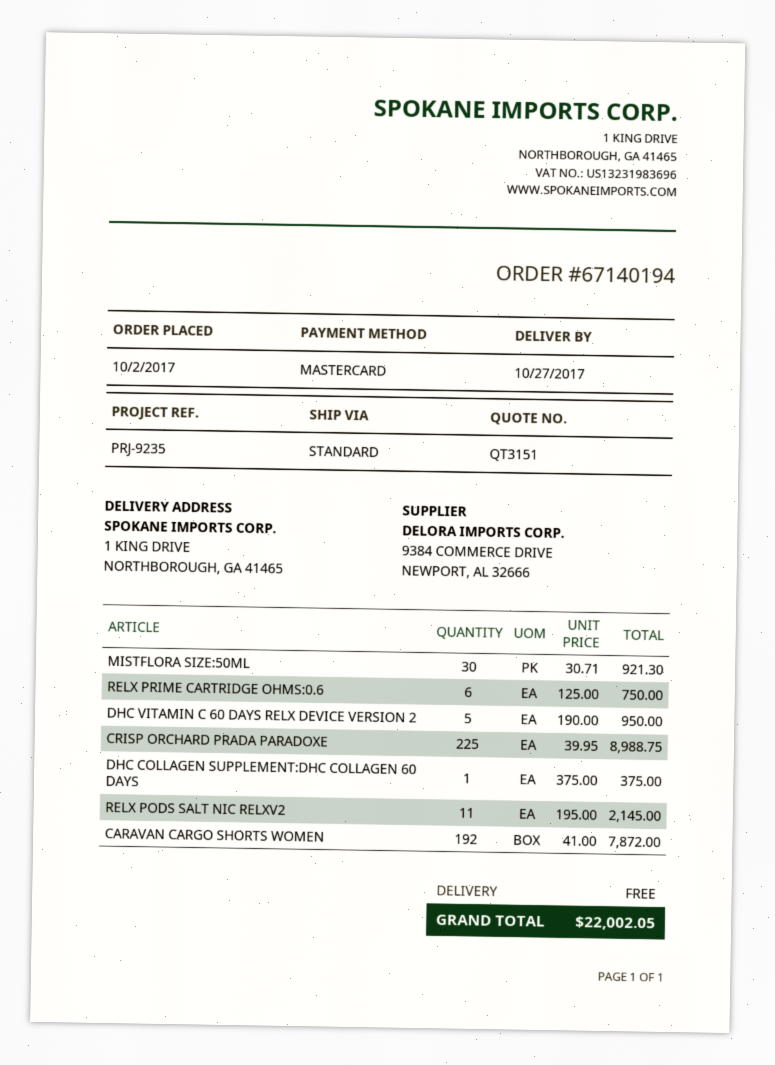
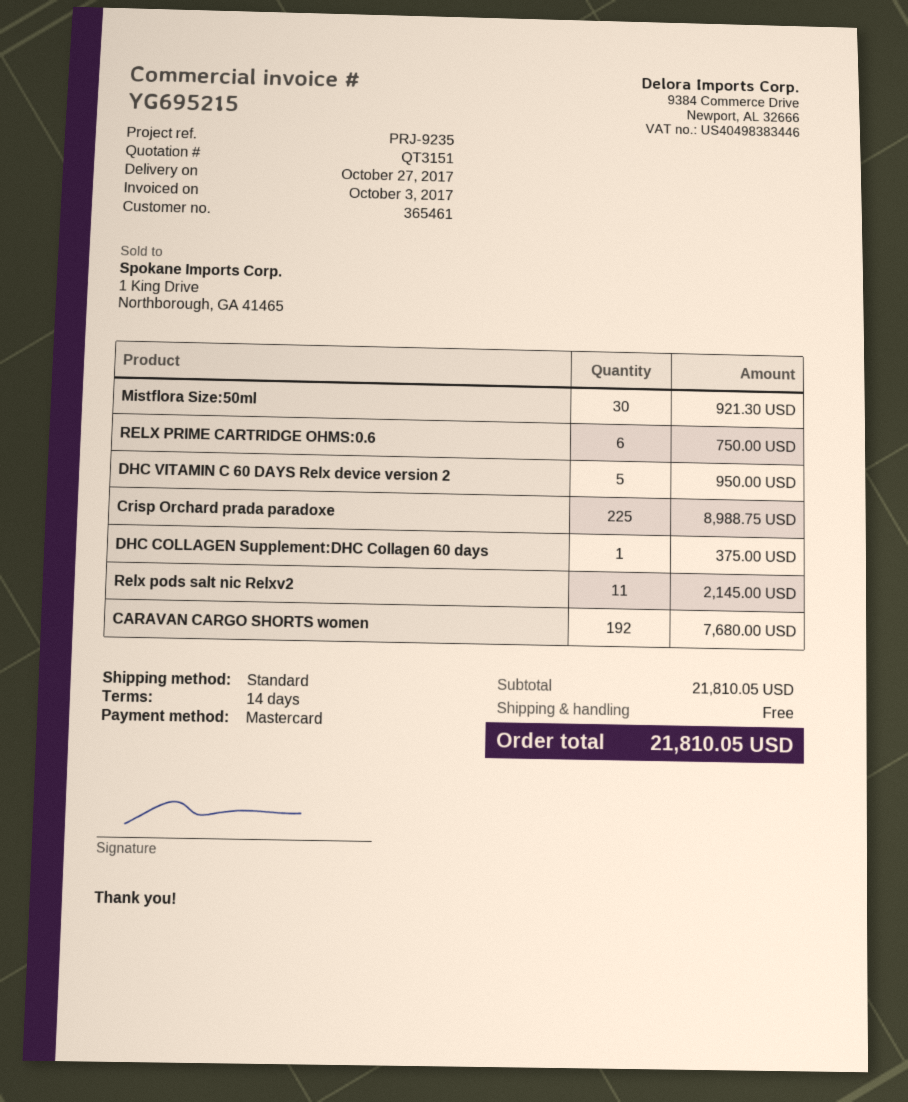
CARAVAN CARGO SHORTS WOMEN: 192 for 7872.00 -> 192 for 7680.00
total: 22002.05 -> 21810.05

